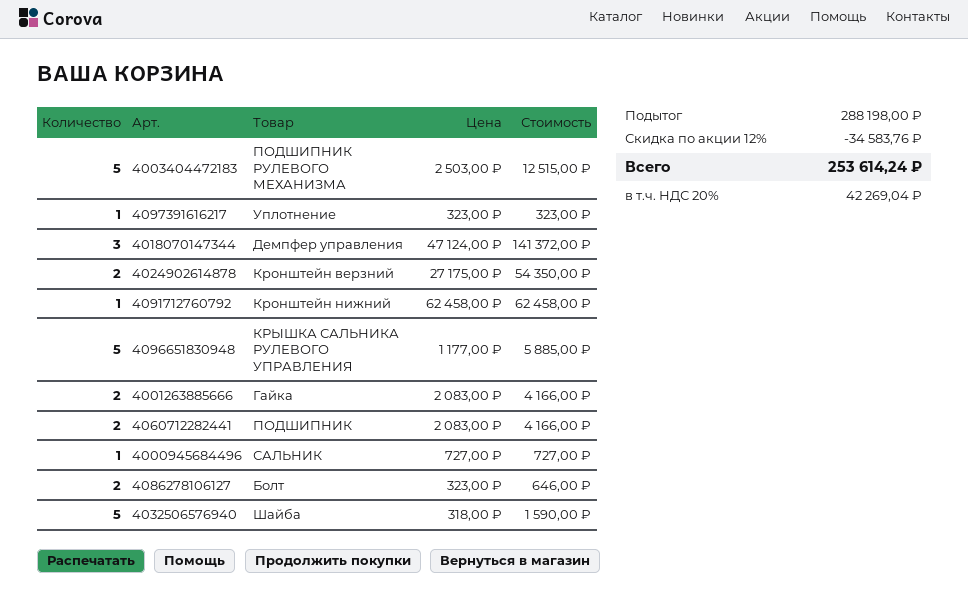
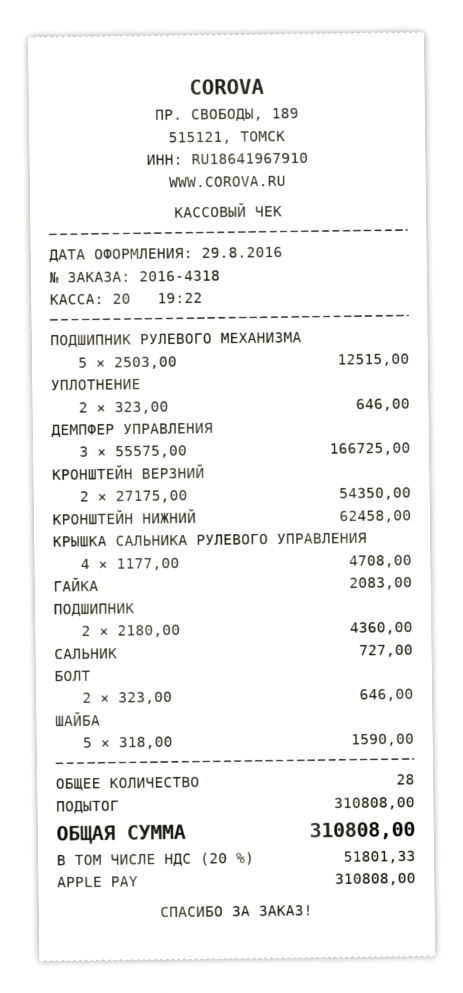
Уплотнение: 1 x 323.00 = 323.00 -> 2 x 323.00 = 646.00
Демпфер управления: 3 x 47124.00 = 141372.00 -> 3 x 55575.00 = 166725.00
КРЫШКА САЛЬНИКА РУЛЕВОГО УПРАВЛЕНИЯ: 5 x 1177.00 = 5885.00 -> 4 x 1177.00 = 4708.00
Гайка: 2 x 2083.00 = 4166.00 -> 1 x 2083.00 = 2083.00
ПОДШИПНИК: 2 x 2083.00 = 4166.00 -> 2 x 2180.00 = 4360.00
subtotal: 288198.00 -> 310808.00
discount: 12% = 34583.76 -> none
tax: 20% = 42269.04 -> 20% = 51801.33
total: 253614.24 -> 310808.00

